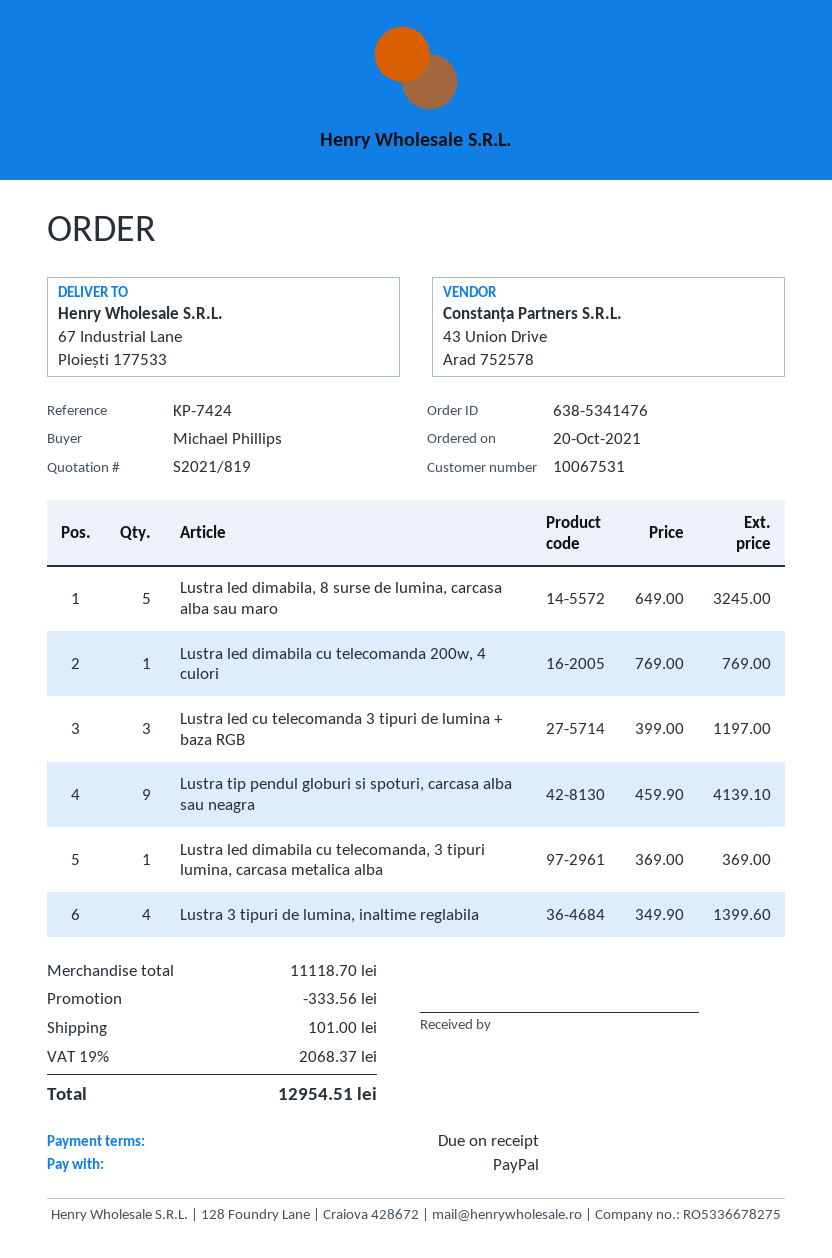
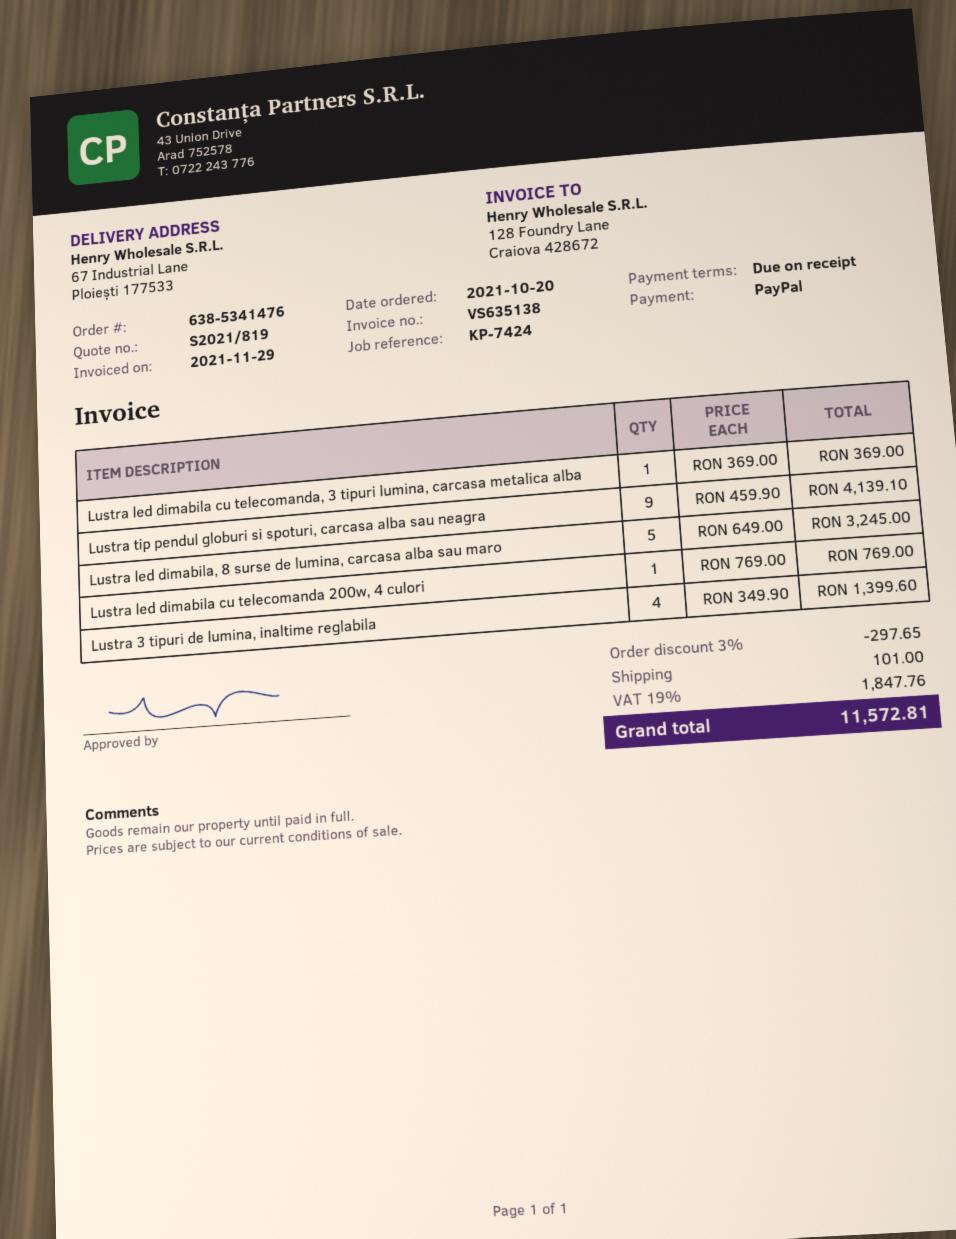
Lustra led cu telecomanda 3 tipuri de lumina + baza RGB: 3 x 399.00 = 1197.00 -> none
discount: 333.56 -> 297.65
tax: 19% = 2068.37 -> 19% = 1847.76
total: 12954.51 -> 11572.81

